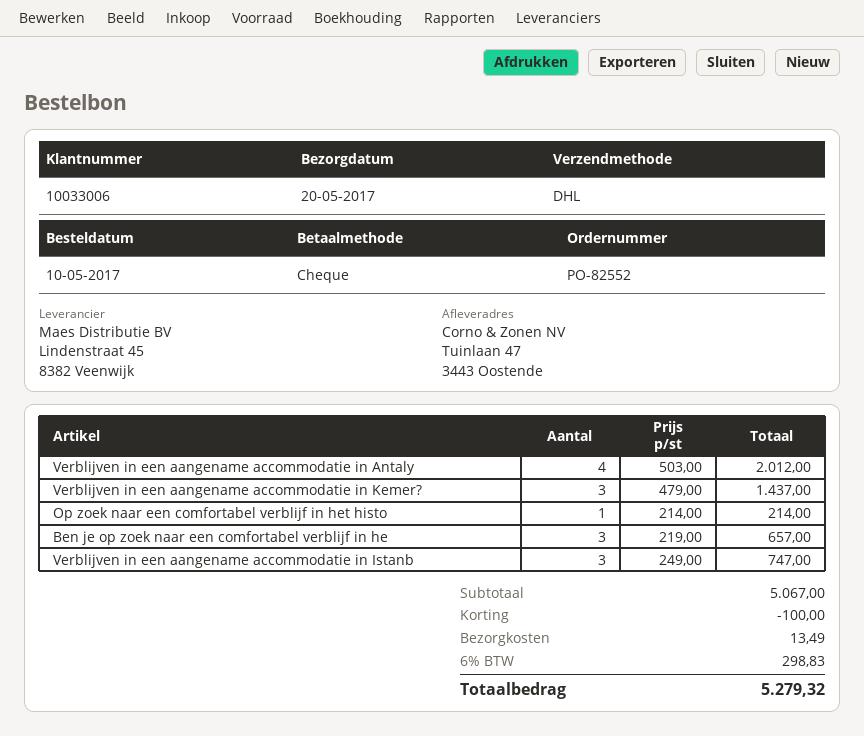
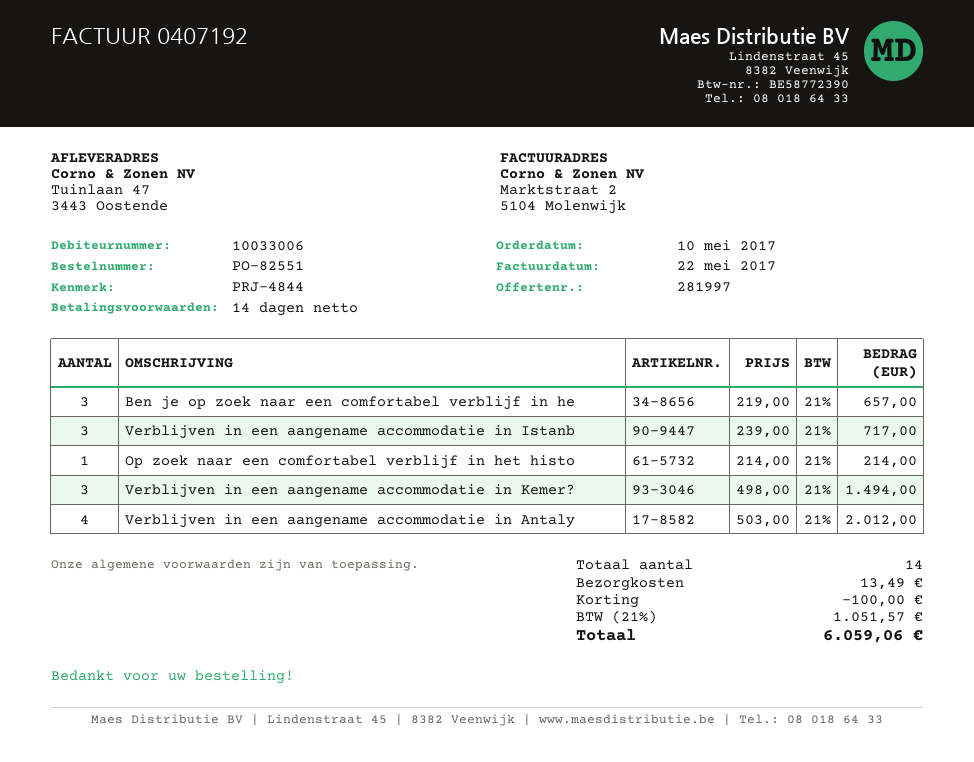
order number: PO-82552 -> PO-82551
Verblijven in een aangename accommodatie in Kemer?: 3 x 479.00 = 1437.00 -> 3 x 498.00 = 1494.00
Verblijven in een aangename accommodatie in Istanb: 3 x 249.00 = 747.00 -> 3 x 239.00 = 717.00
tax: 6% = 298.83 -> 21% = 1051.57
total: 5279.32 -> 6059.06

